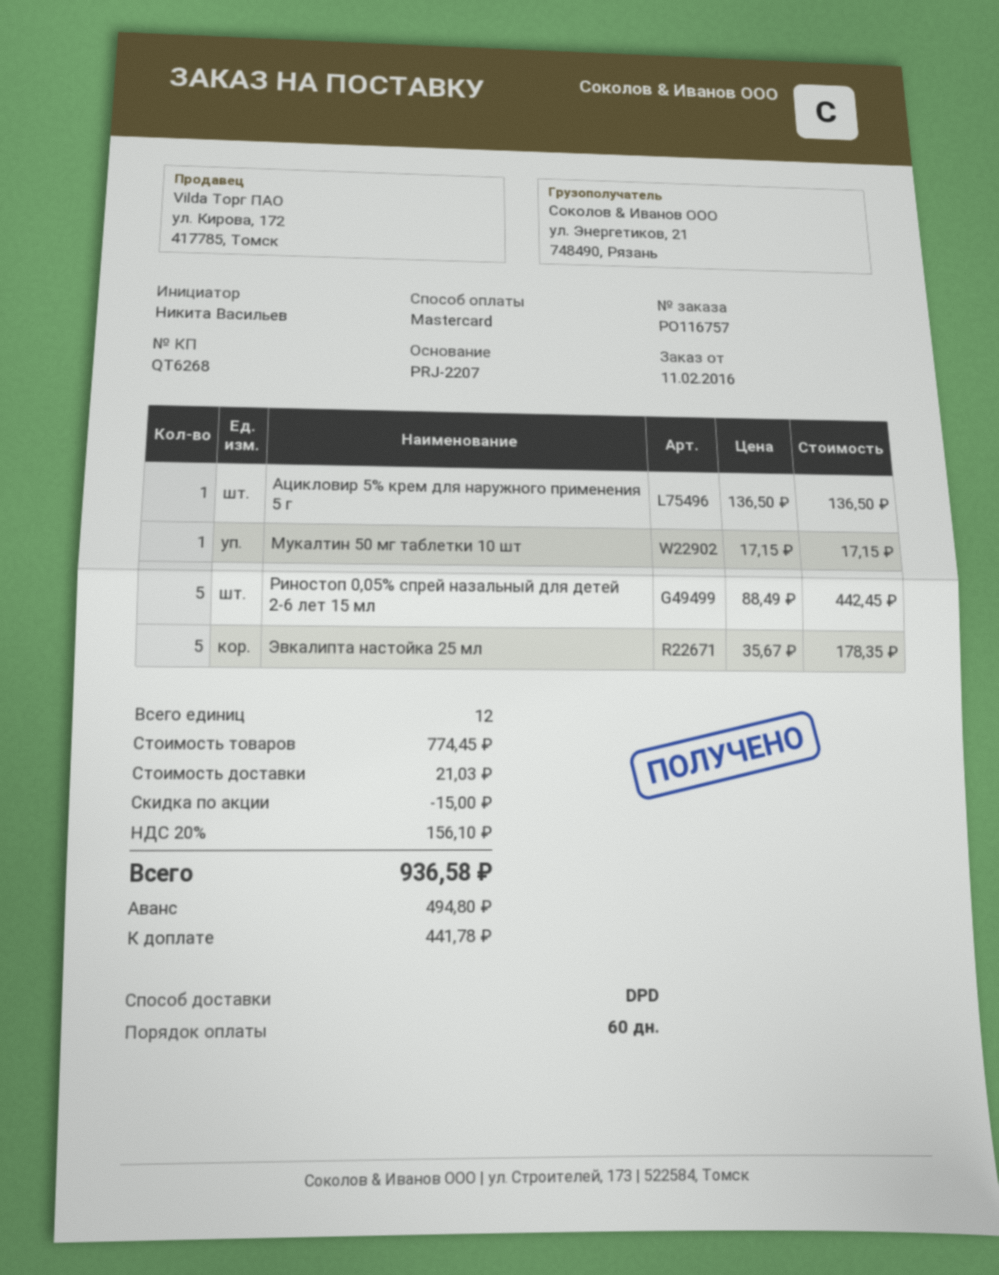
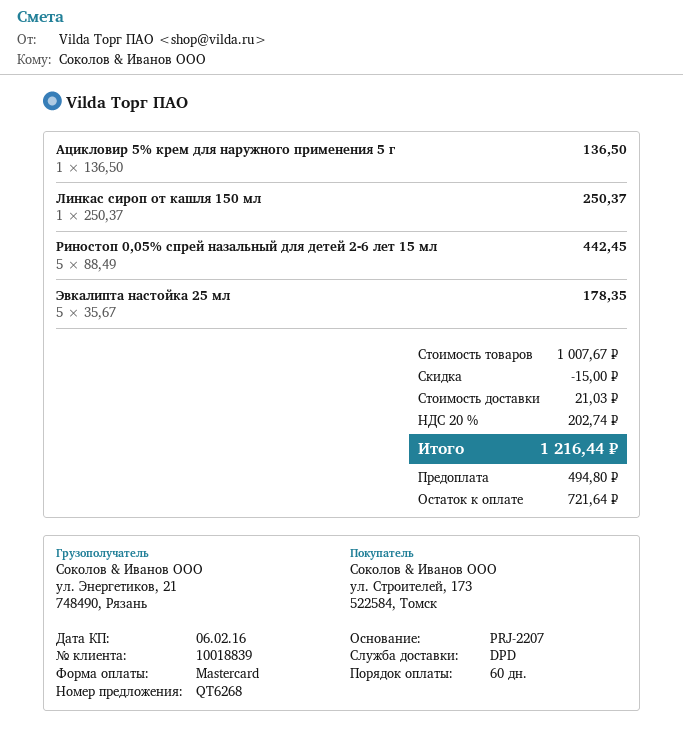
Мукалтин 50 мг таблетки 10 шт: 1 x 17.15 = 17.15 -> none
Линкас сироп от кашля 150 мл: none -> 1 x 250.37 = 250.37
subtotal: 774.45 -> 1007.67
tax: 20% = 156.10 -> 20% = 202.74
total: 936.58 -> 1216.44
balance: 441.78 -> 721.64

